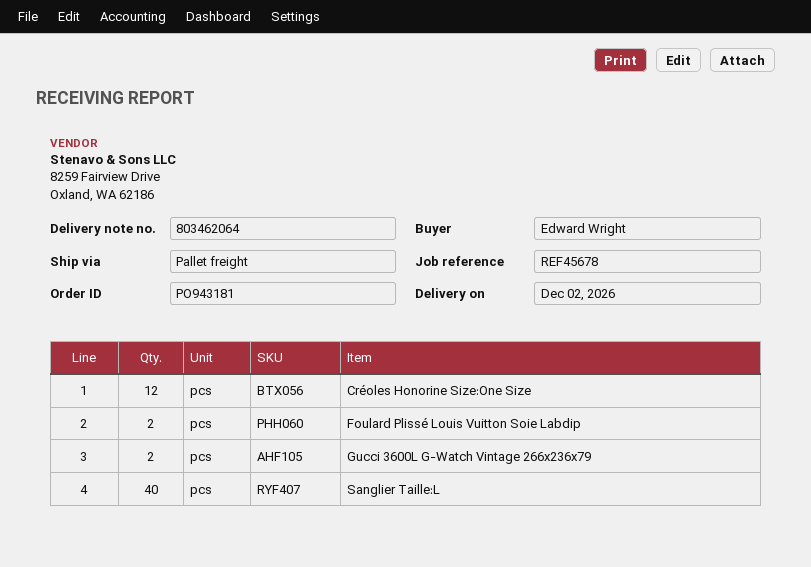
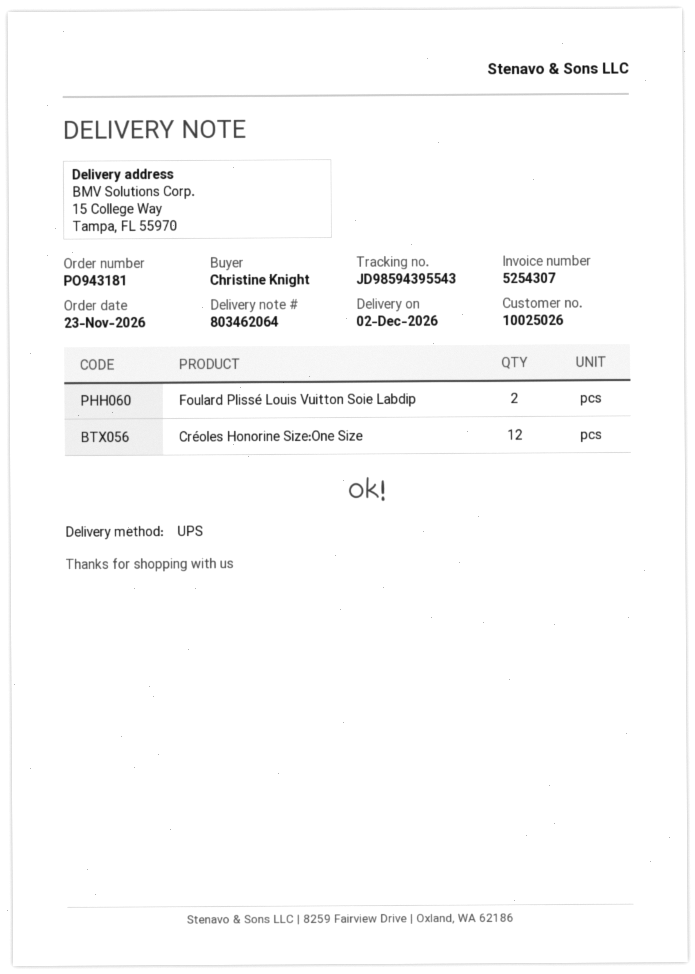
ordered by: Edward Wright -> Christine Knight
shipping method: pallet freight -> UPS
Gucci 3600L G-Watch Vintage 266x236x79: 2 -> none
Sanglier Taille:L: 40 -> none

